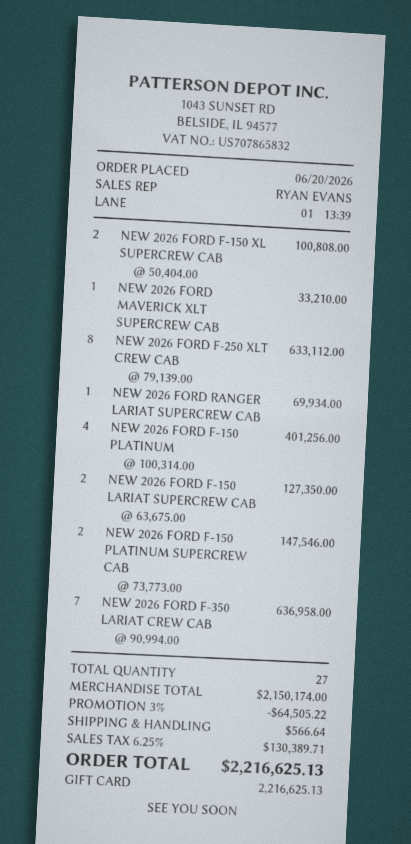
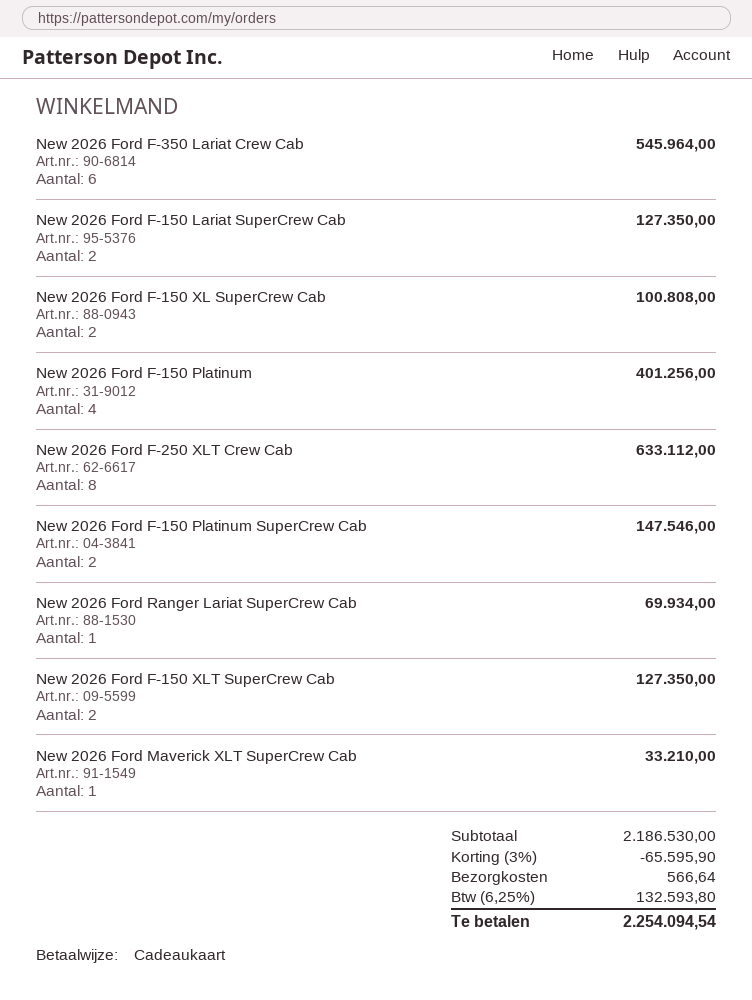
NEW 2026 FORD F-350 LARIAT CREW CAB: 7 for 636958.00 -> 6 for 545964.00
New 2026 Ford F-150 XLT SuperCrew Cab: none -> 2 for 127350.00
subtotal: 2150174.00 -> 2186530.00
discount: 3% = 64505.22 -> 3% = 65595.90
tax: 6.25% = 130389.71 -> 6.25% = 132593.80
total: 2216625.13 -> 2254094.54

